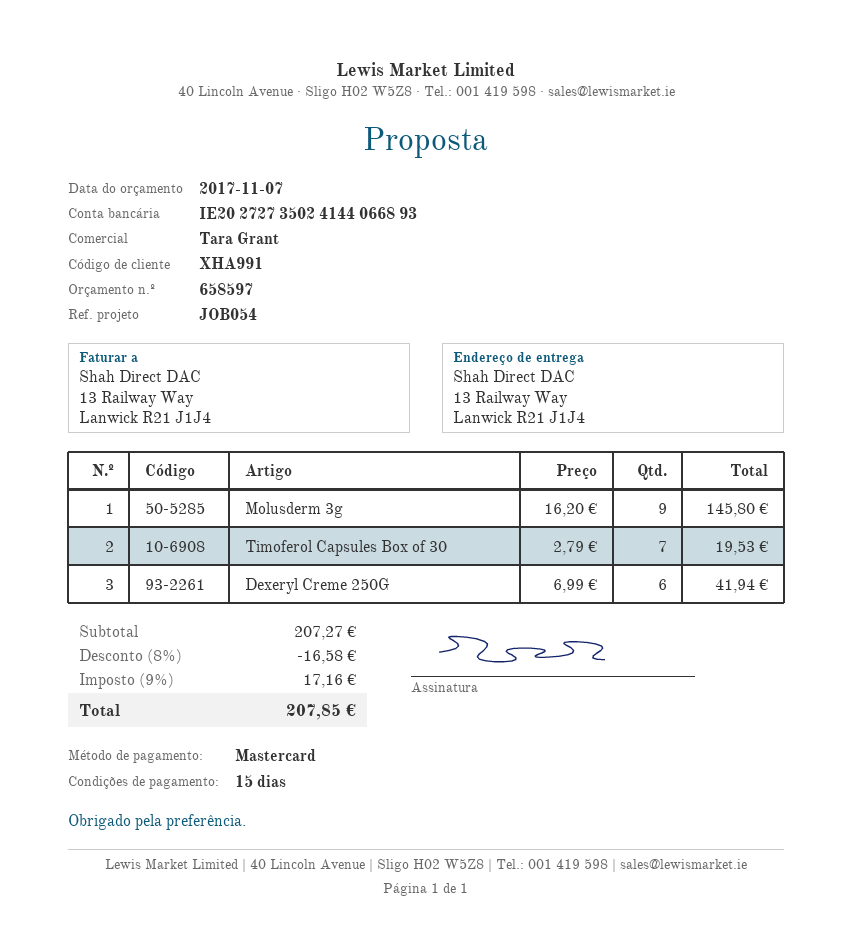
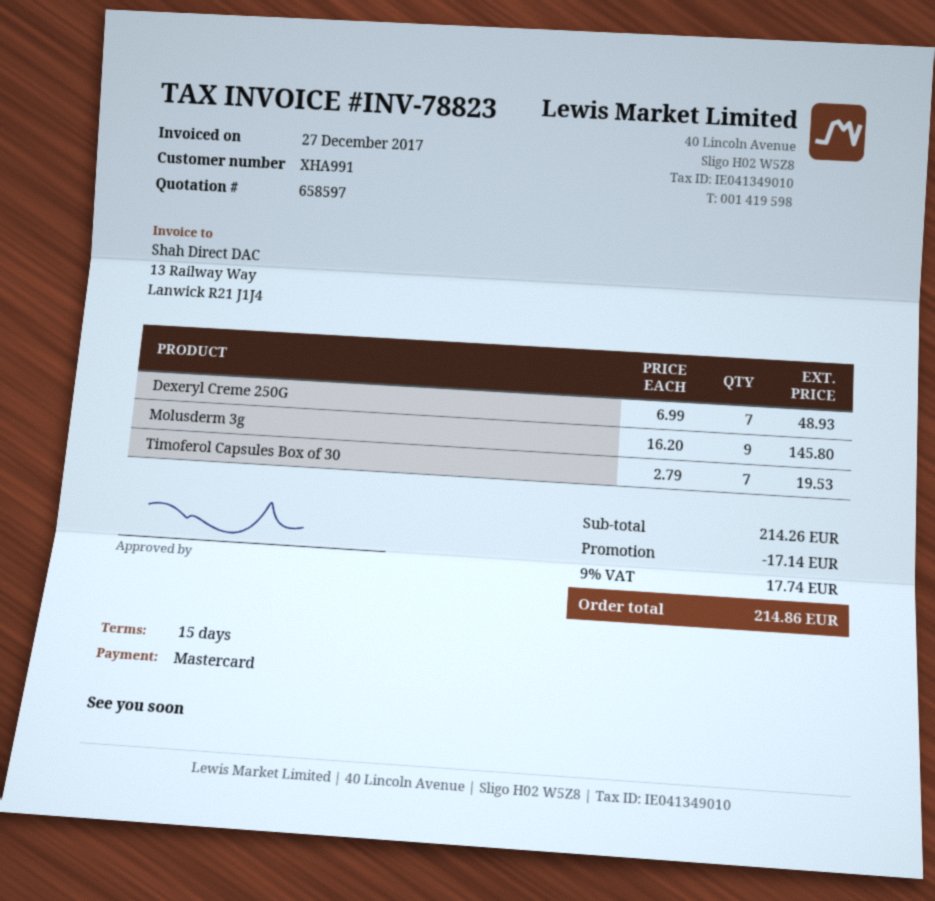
Dexeryl Creme 250G: 6 x 6.99 = 41.94 -> 7 x 6.99 = 48.93
subtotal: 207.27 -> 214.26
discount: 16.58 -> 17.14
tax: 9% = 17.16 -> 9% = 17.74
total: 207.85 -> 214.86

